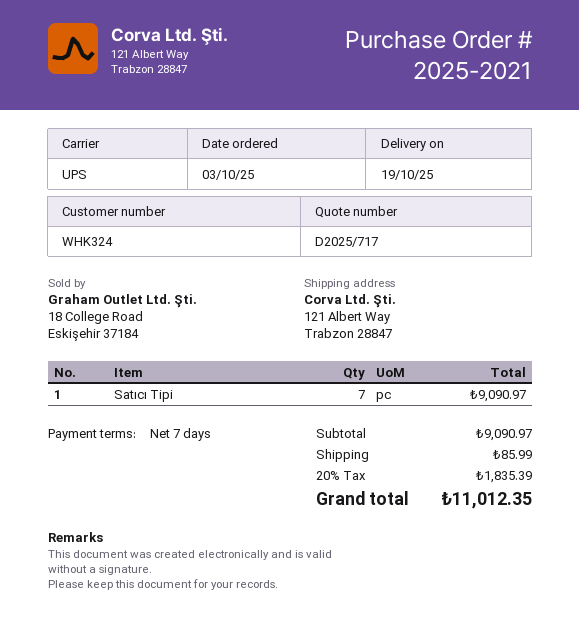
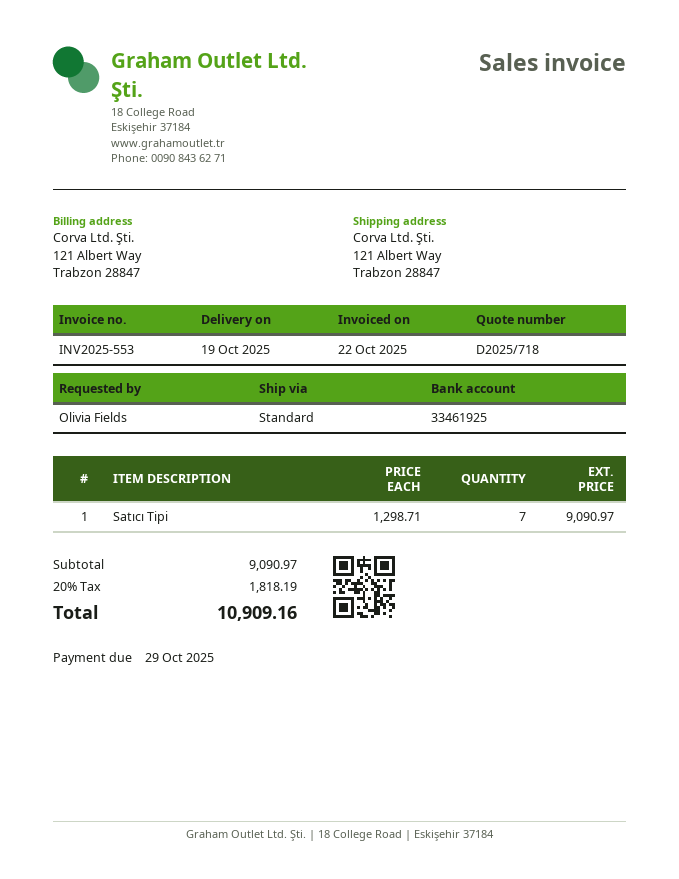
quote number: D2025/717 -> D2025/718
shipping method: UPS -> standard
shipping: 85.99 -> none
tax: 20% = 1835.39 -> 20% = 1818.19
total: 11012.35 -> 10909.16

